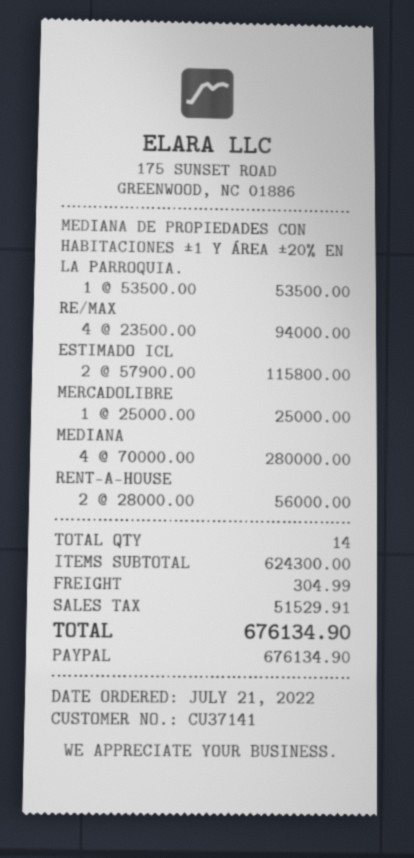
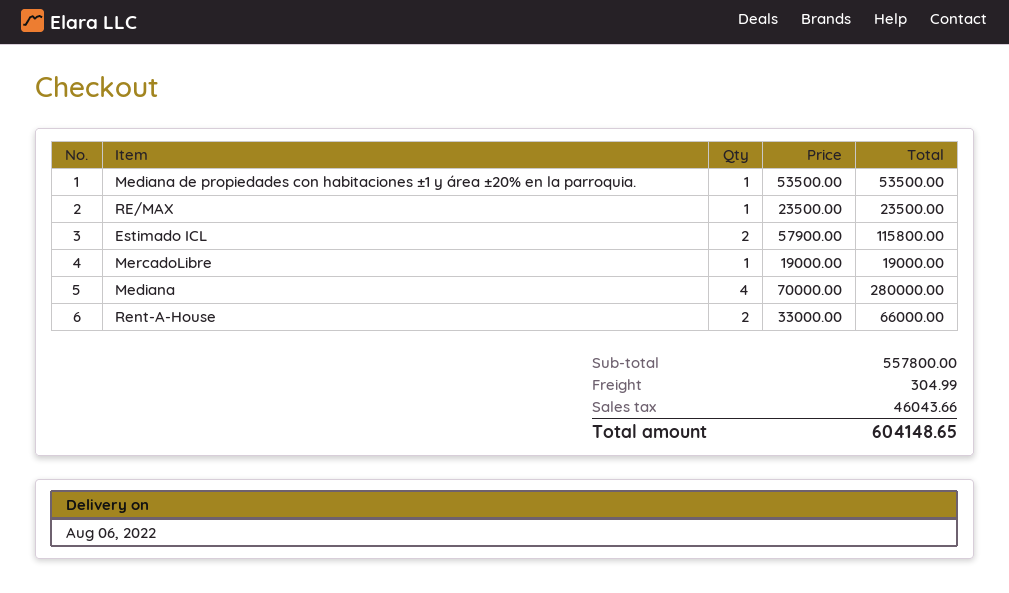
RE/MAX: 4 x 23500.00 = 94000.00 -> 1 x 23500.00 = 23500.00
MERCADOLIBRE: 1 x 25000.00 = 25000.00 -> 1 x 19000.00 = 19000.00
RENT-A-HOUSE: 2 x 28000.00 = 56000.00 -> 2 x 33000.00 = 66000.00
subtotal: 624300.00 -> 557800.00
tax: 51529.91 -> 46043.66
total: 676134.90 -> 604148.65

